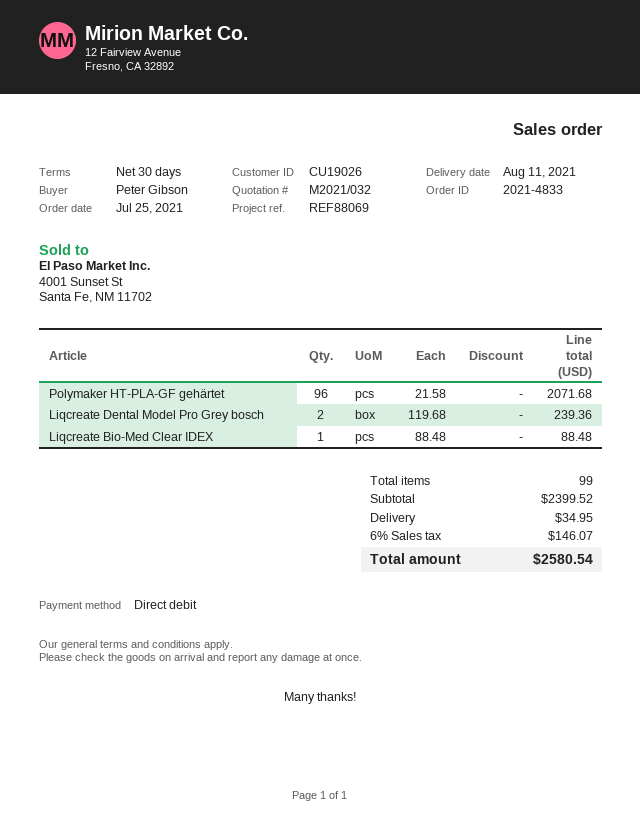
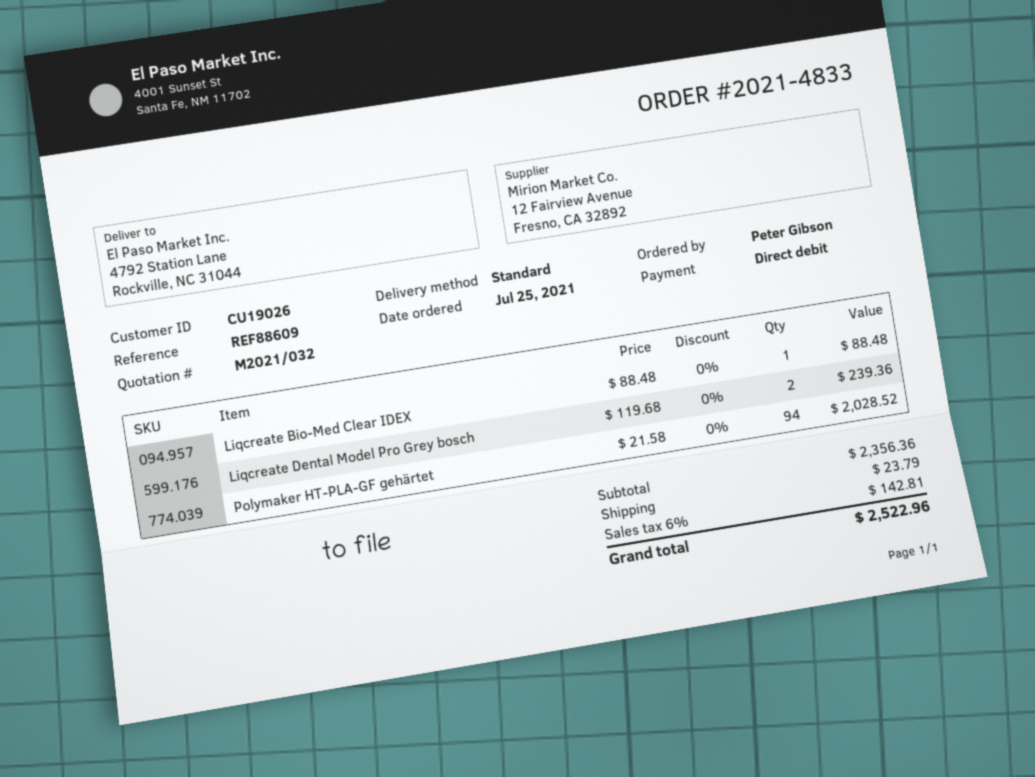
reference: REF88069 -> REF88609
Polymaker HT-PLA-GF gehärtet: 96 x 21.58 = 2071.68 -> 94 x 21.58 = 2028.52
subtotal: 2399.52 -> 2356.36
shipping: 34.95 -> 23.79
tax: 6% = 146.07 -> 6% = 142.81
total: 2580.54 -> 2522.96

